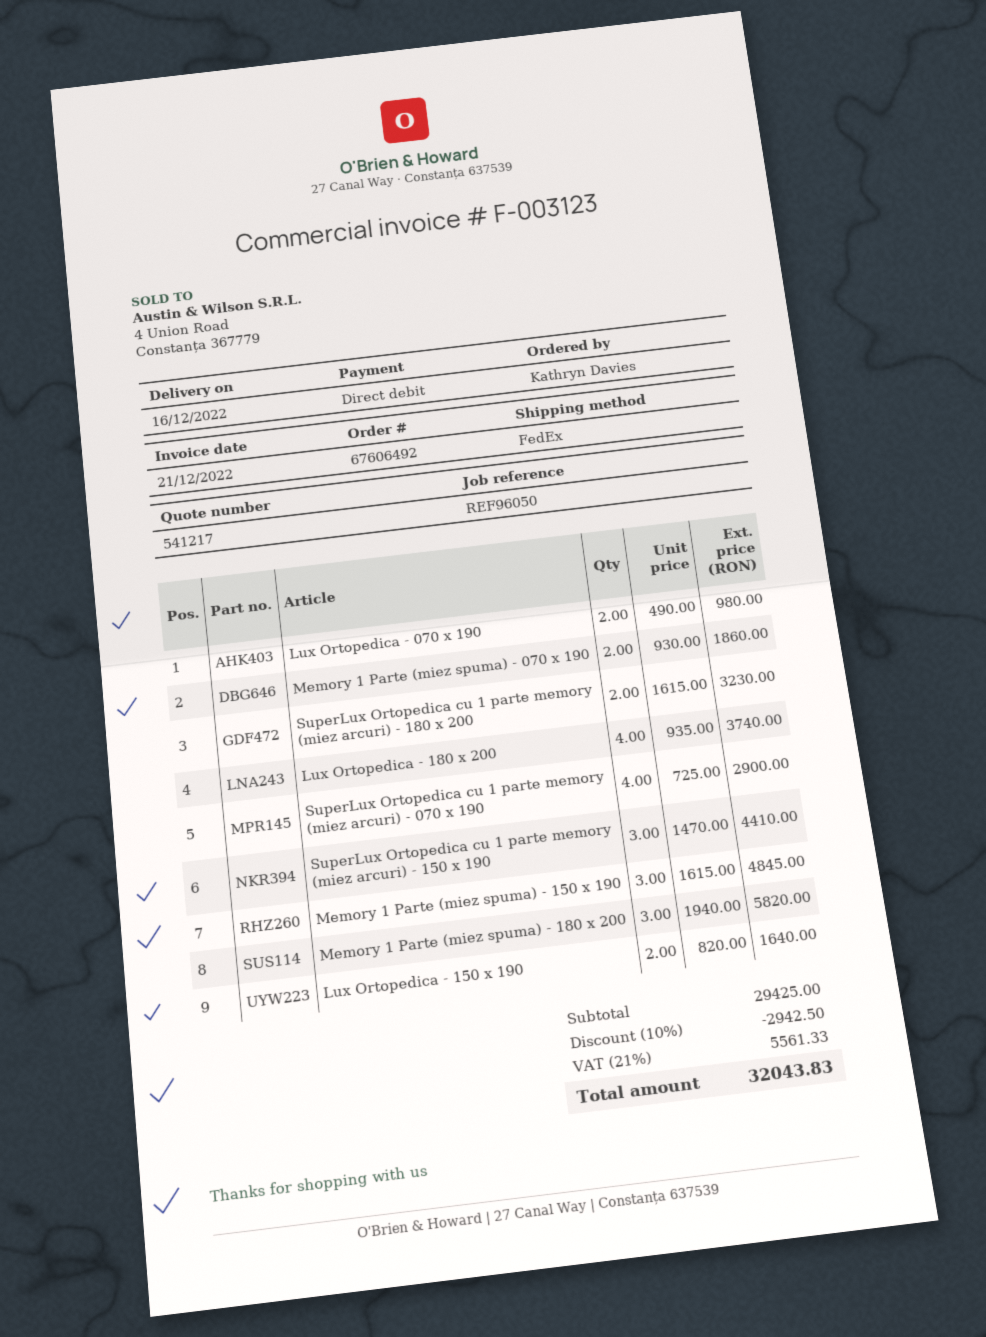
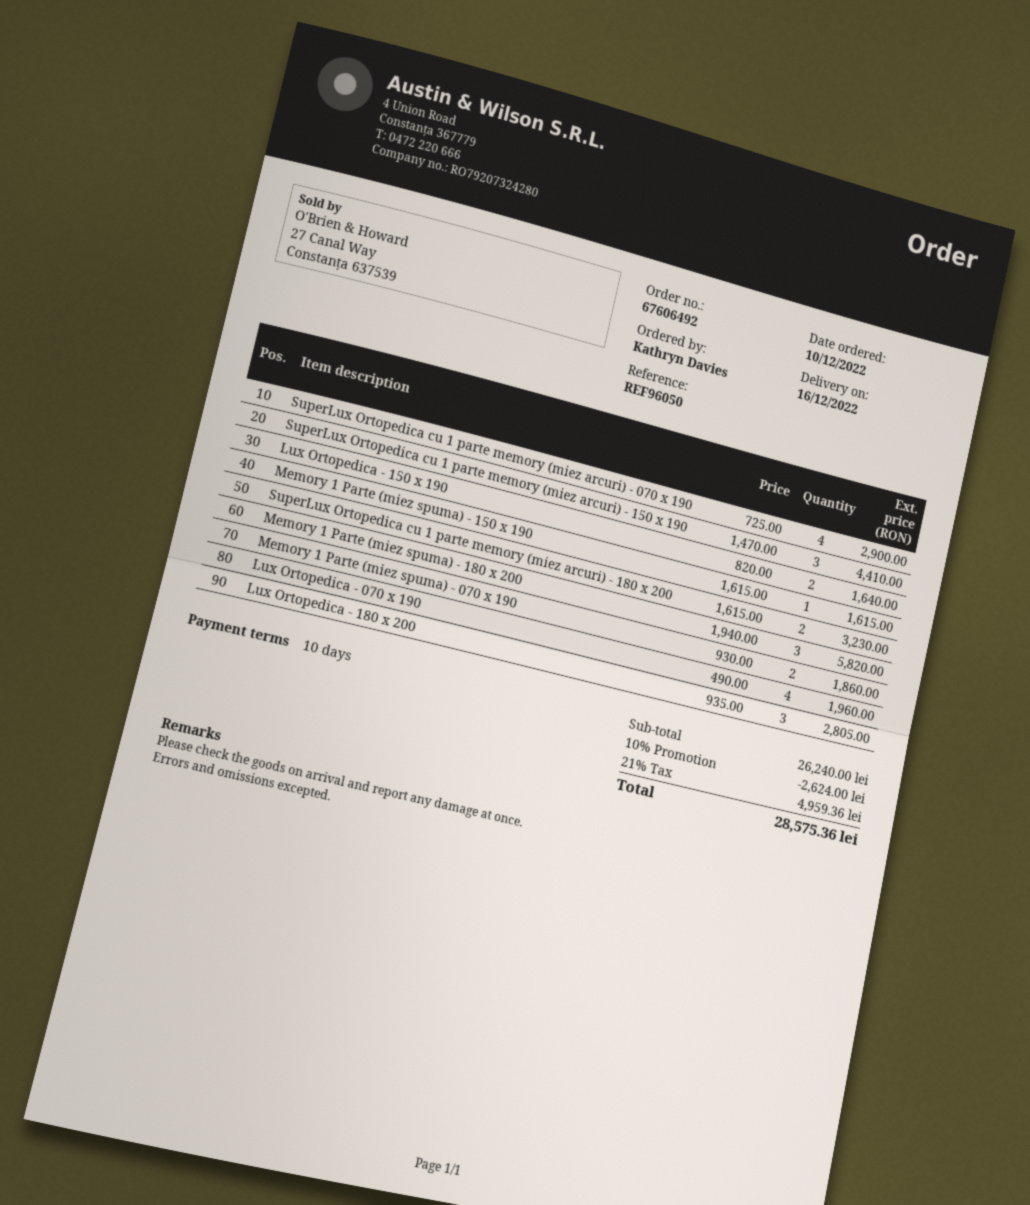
Lux Ortopedica - 070 x 190: 2 x 490.00 = 980.00 -> 4 x 490.00 = 1960.00
Lux Ortopedica - 180 x 200: 4 x 935.00 = 3740.00 -> 3 x 935.00 = 2805.00
Memory 1 Parte (miez spuma) - 150 x 190: 3 x 1615.00 = 4845.00 -> 1 x 1615.00 = 1615.00
subtotal: 29425.00 -> 26240.00
discount: 10% = 2942.50 -> 10% = 2624.00
tax: 21% = 5561.33 -> 21% = 4959.36
total: 32043.83 -> 28575.36

